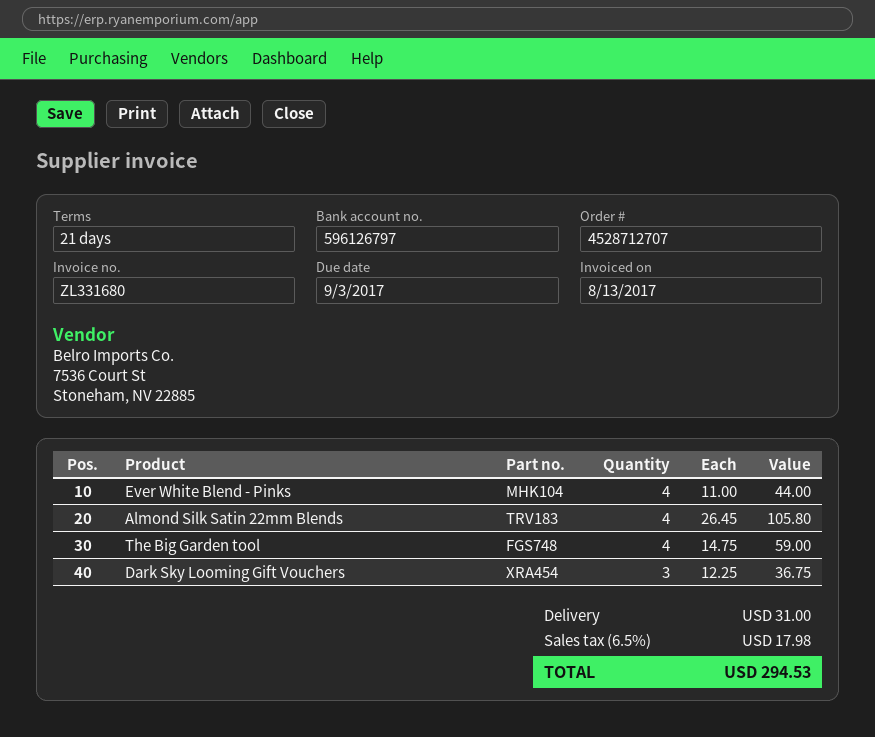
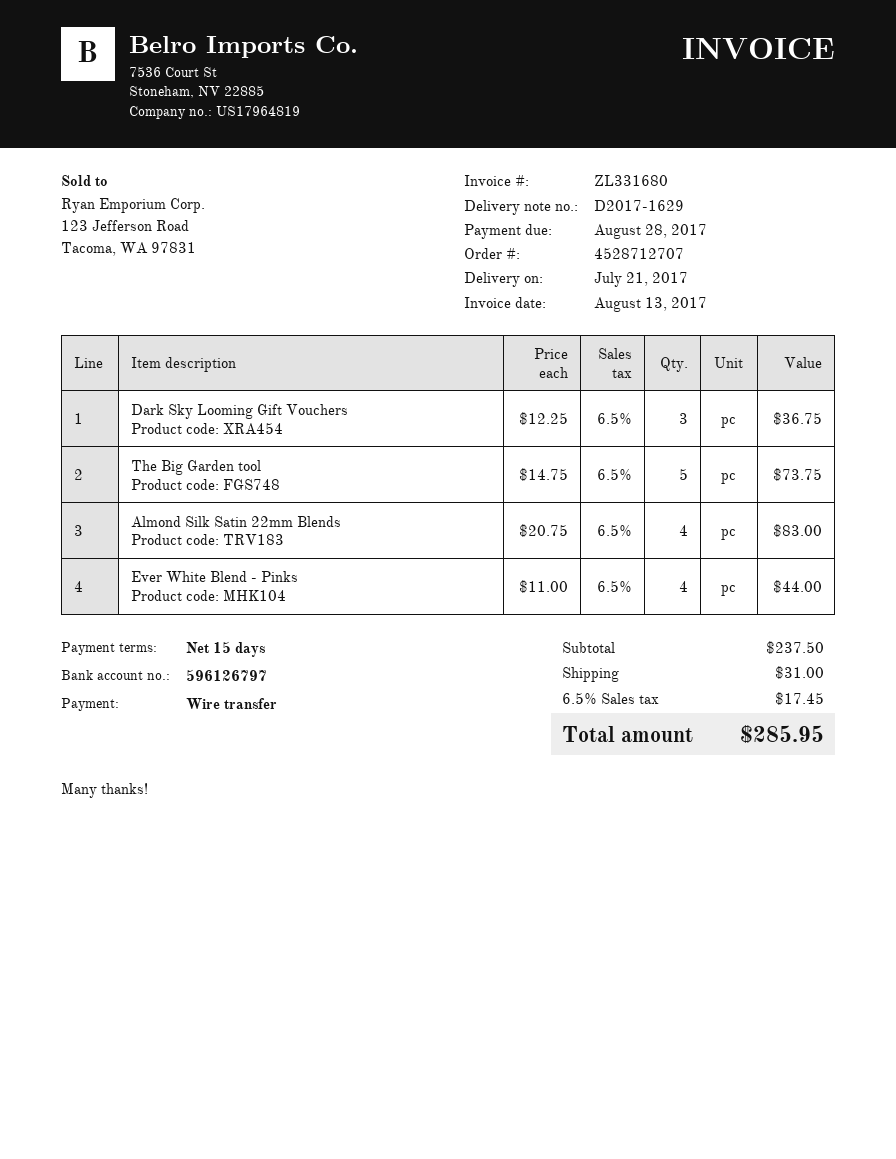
payment terms: 21 days -> 15 days
due date: 2017-09-03 -> 2017-08-28
Almond Silk Satin 22mm Blends: 4 x 26.45 = 105.80 -> 4 x 20.75 = 83.00
The Big Garden tool: 4 x 14.75 = 59.00 -> 5 x 14.75 = 73.75
tax: 6.5% = 17.98 -> 6.5% = 17.45
total: 294.53 -> 285.95

